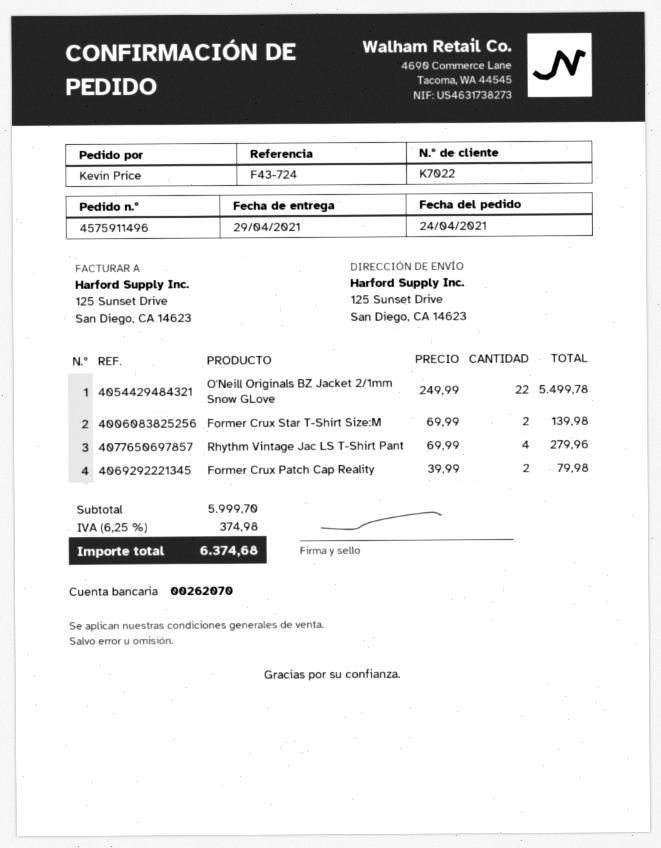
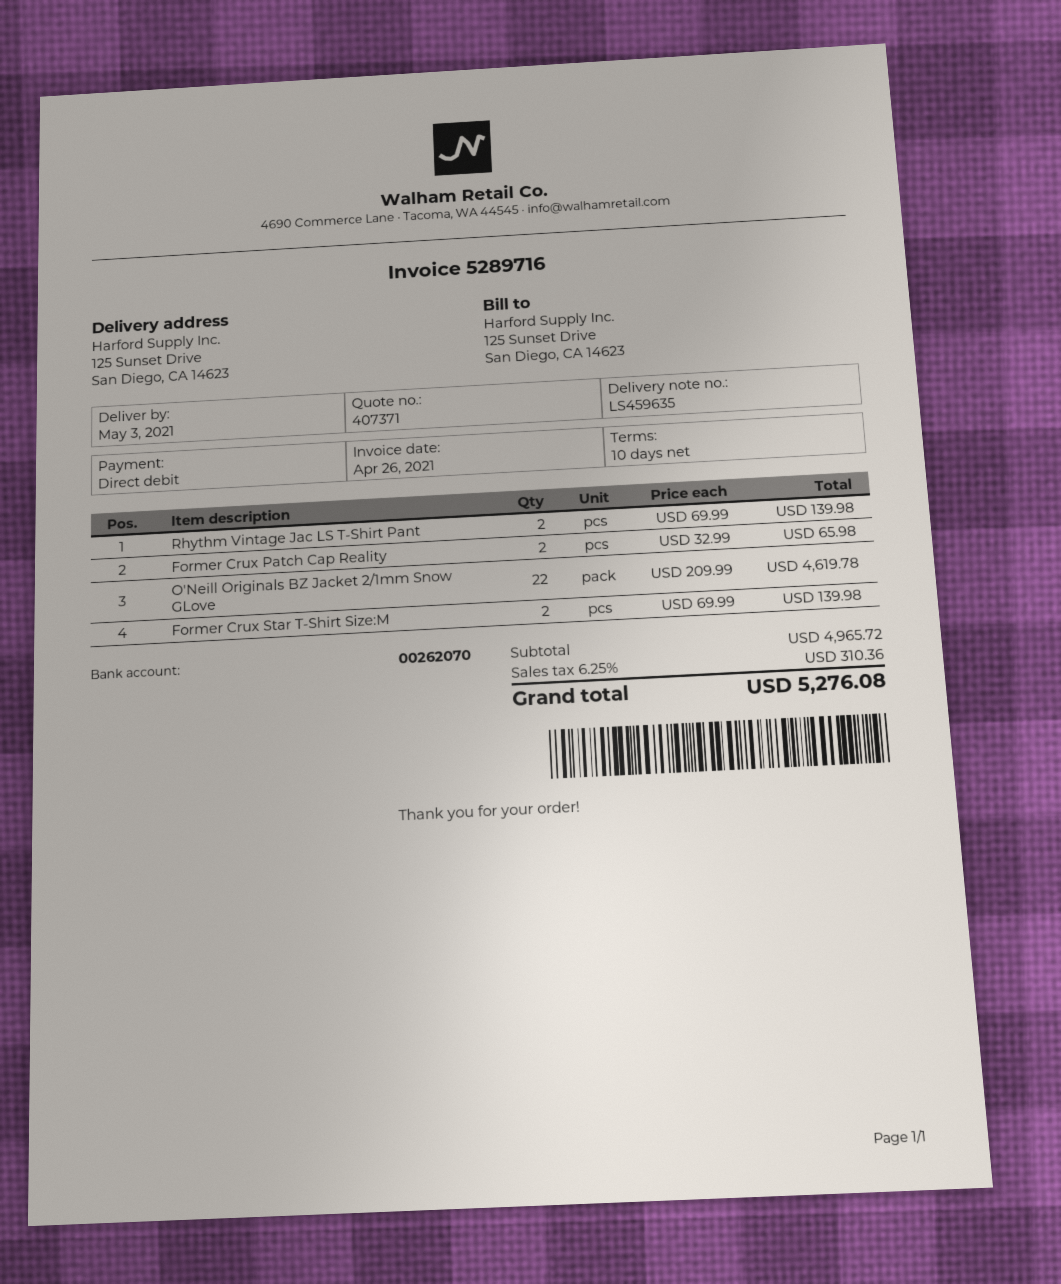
delivery date: 2021-04-29 -> 2021-05-03
O'Neill Originals BZ Jacket 2/1mm Snow GLove: 22 x 249.99 = 5499.78 -> 22 x 209.99 = 4619.78
Rhythm Vintage Jac LS T-Shirt Pant: 4 x 69.99 = 279.96 -> 2 x 69.99 = 139.98
Former Crux Patch Cap Reality: 2 x 39.99 = 79.98 -> 2 x 32.99 = 65.98
subtotal: 5999.70 -> 4965.72
tax: 6.25% = 374.98 -> 6.25% = 310.36
total: 6374.68 -> 5276.08

